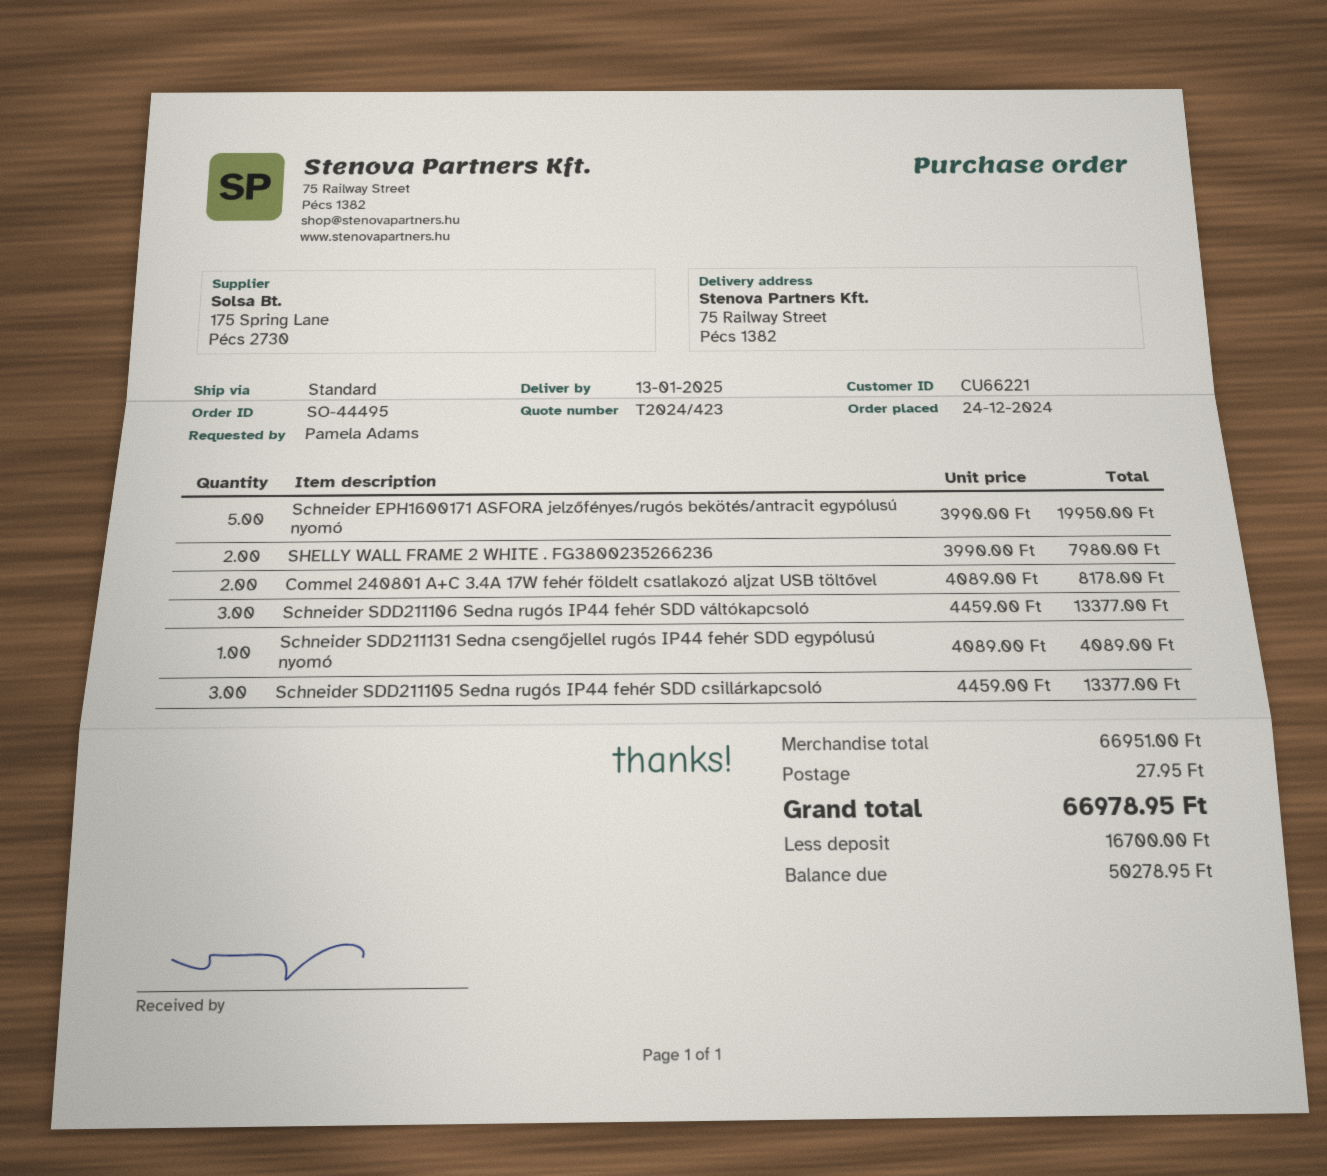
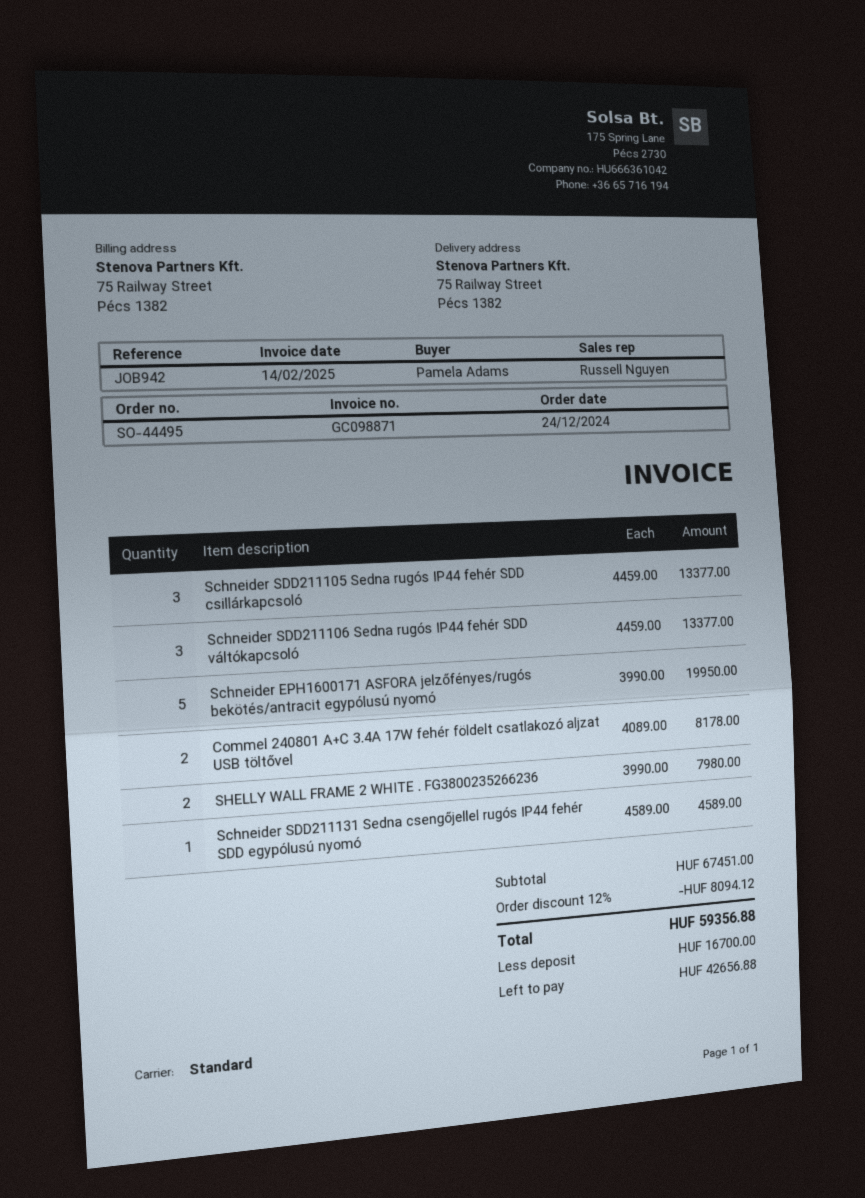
Schneider SDD211131 Sedna csengőjellel rugós IP44 fehér SDD egypólusú nyomó: 1 x 4089.00 = 4089.00 -> 1 x 4589.00 = 4589.00
subtotal: 66951.00 -> 67451.00
discount: none -> 12% = 8094.12
shipping: 27.95 -> none
total: 66978.95 -> 59356.88
balance: 50278.95 -> 42656.88

